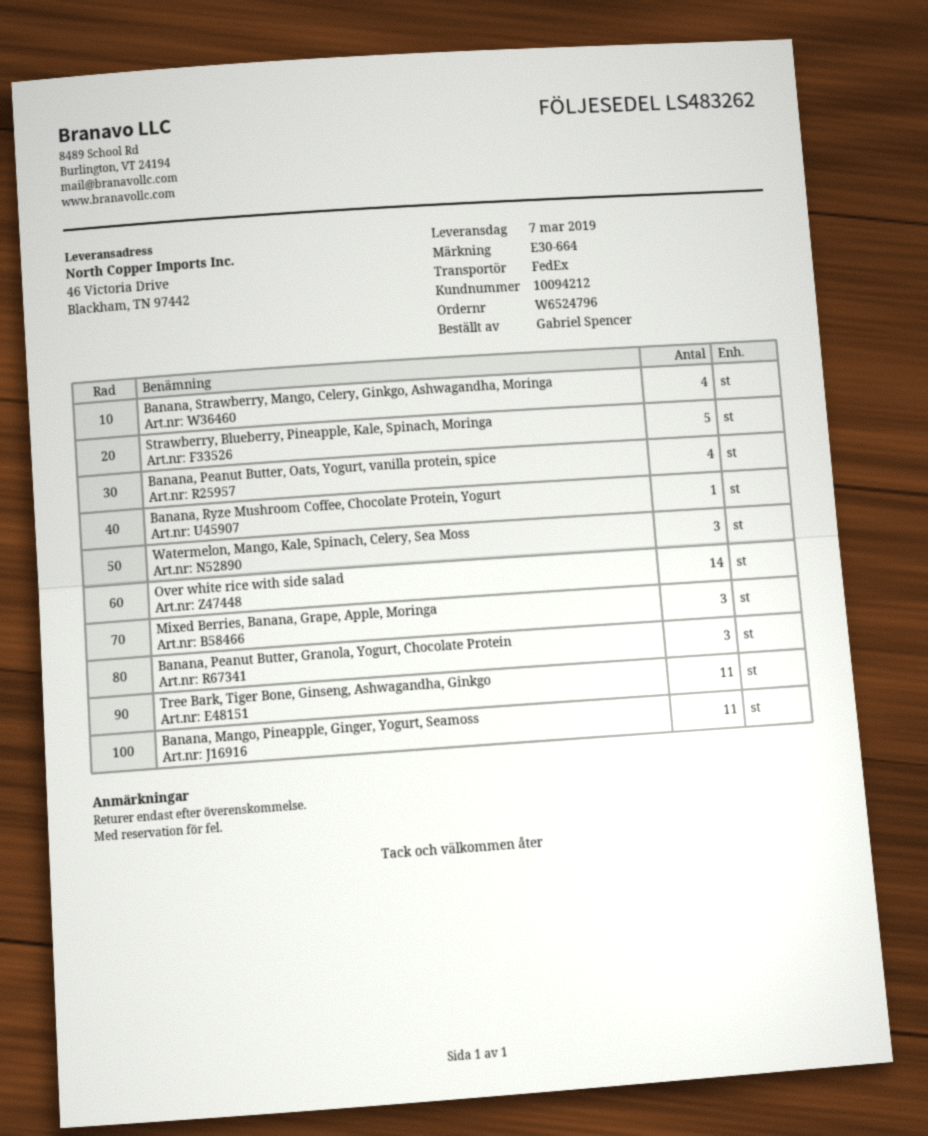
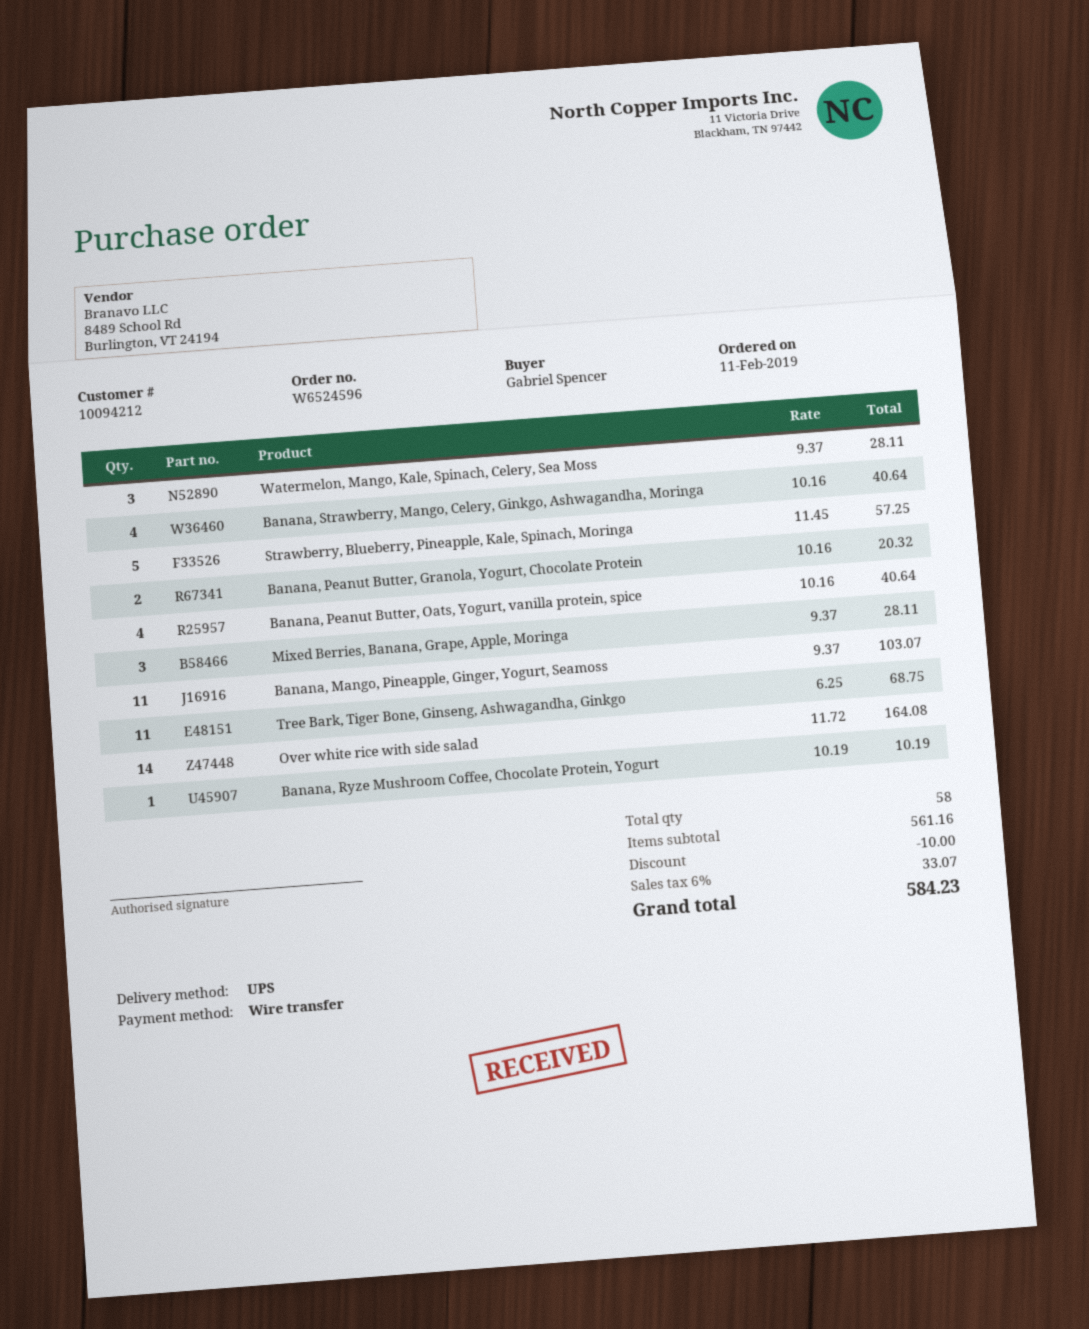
order number: W6524796 -> W6524596
shipping method: FedEx -> UPS
Banana, Peanut Butter, Granola, Yogurt, Chocolate Protein: 3 -> 2

